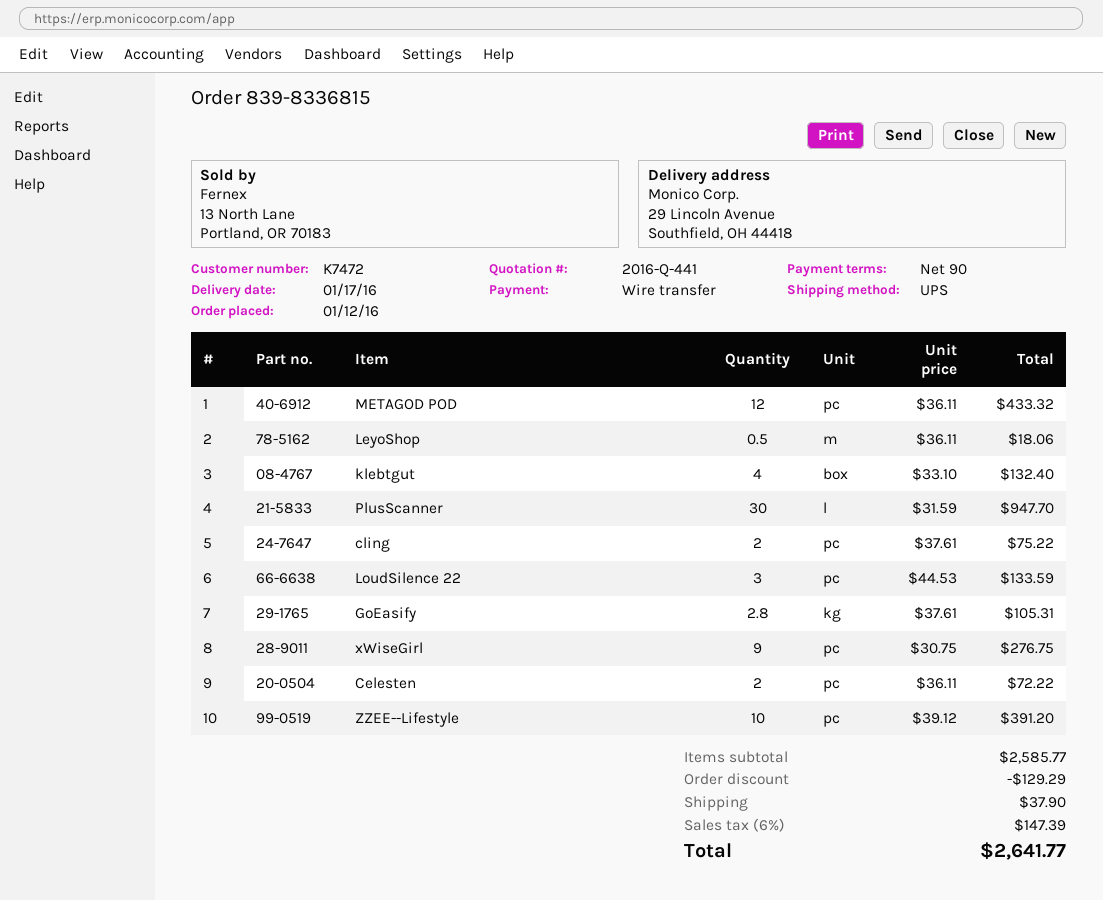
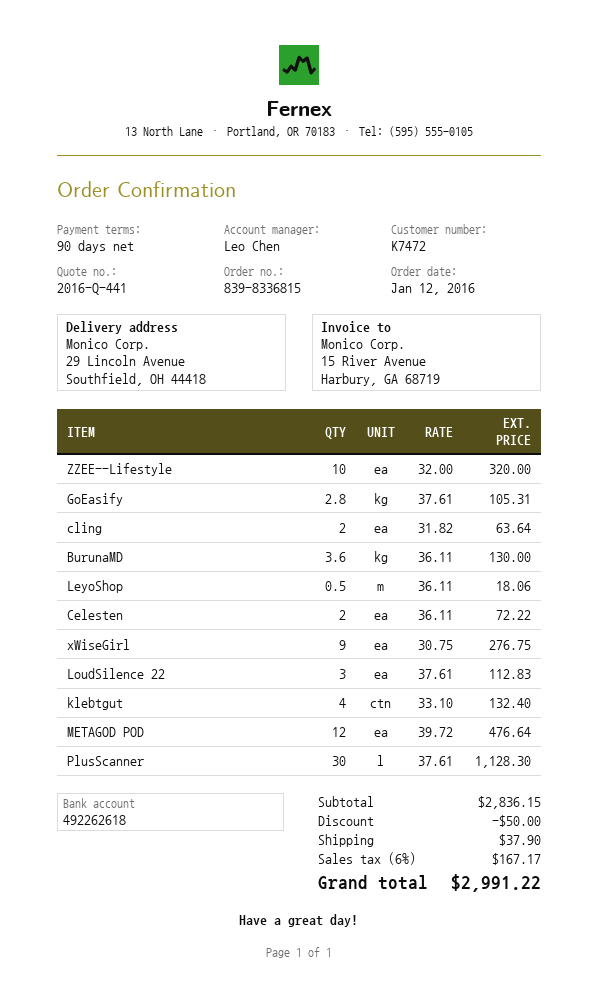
METAGOD POD: 12 x 36.11 = 433.32 -> 12 x 39.72 = 476.64
PlusScanner: 30 x 31.59 = 947.70 -> 30 x 37.61 = 1128.30
cling: 2 x 37.61 = 75.22 -> 2 x 31.82 = 63.64
LoudSilence 22: 3 x 44.53 = 133.59 -> 3 x 37.61 = 112.83
ZZEE--Lifestyle: 10 x 39.12 = 391.20 -> 10 x 32.00 = 320.00
BurunaMD: none -> 3.6 x 36.11 = 130.00
subtotal: 2585.77 -> 2836.15
discount: 129.29 -> 50.00
tax: 6% = 147.39 -> 6% = 167.17
total: 2641.77 -> 2991.22

